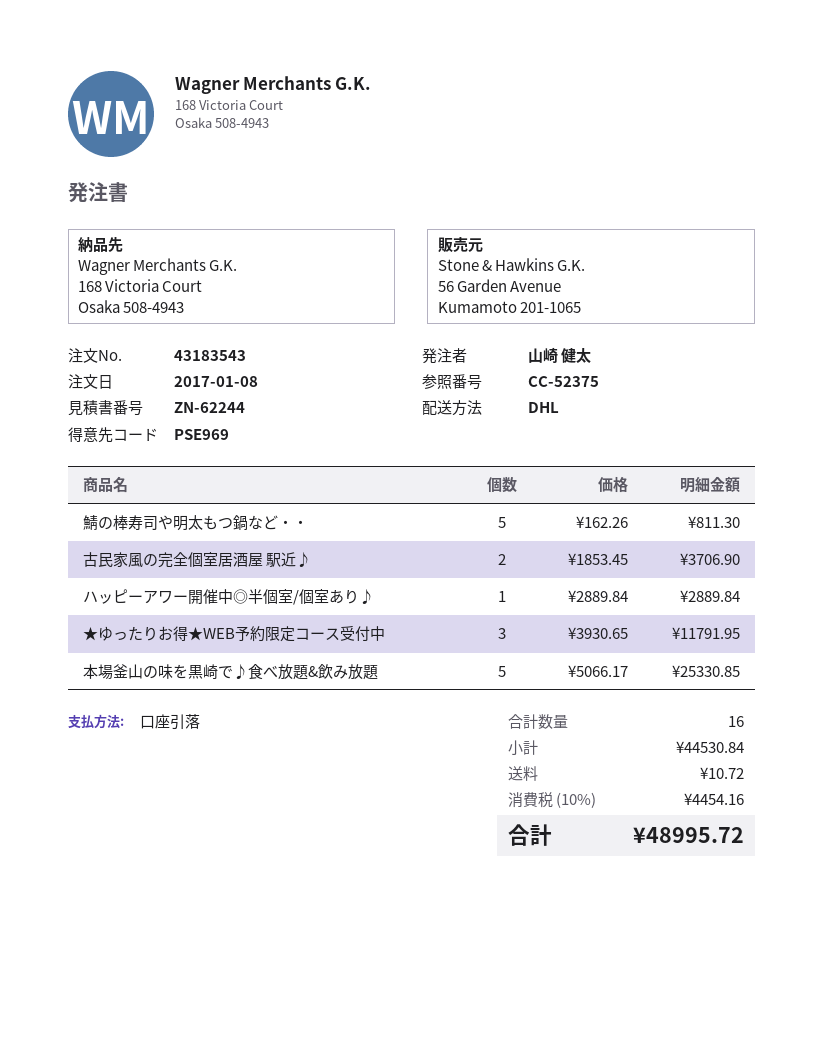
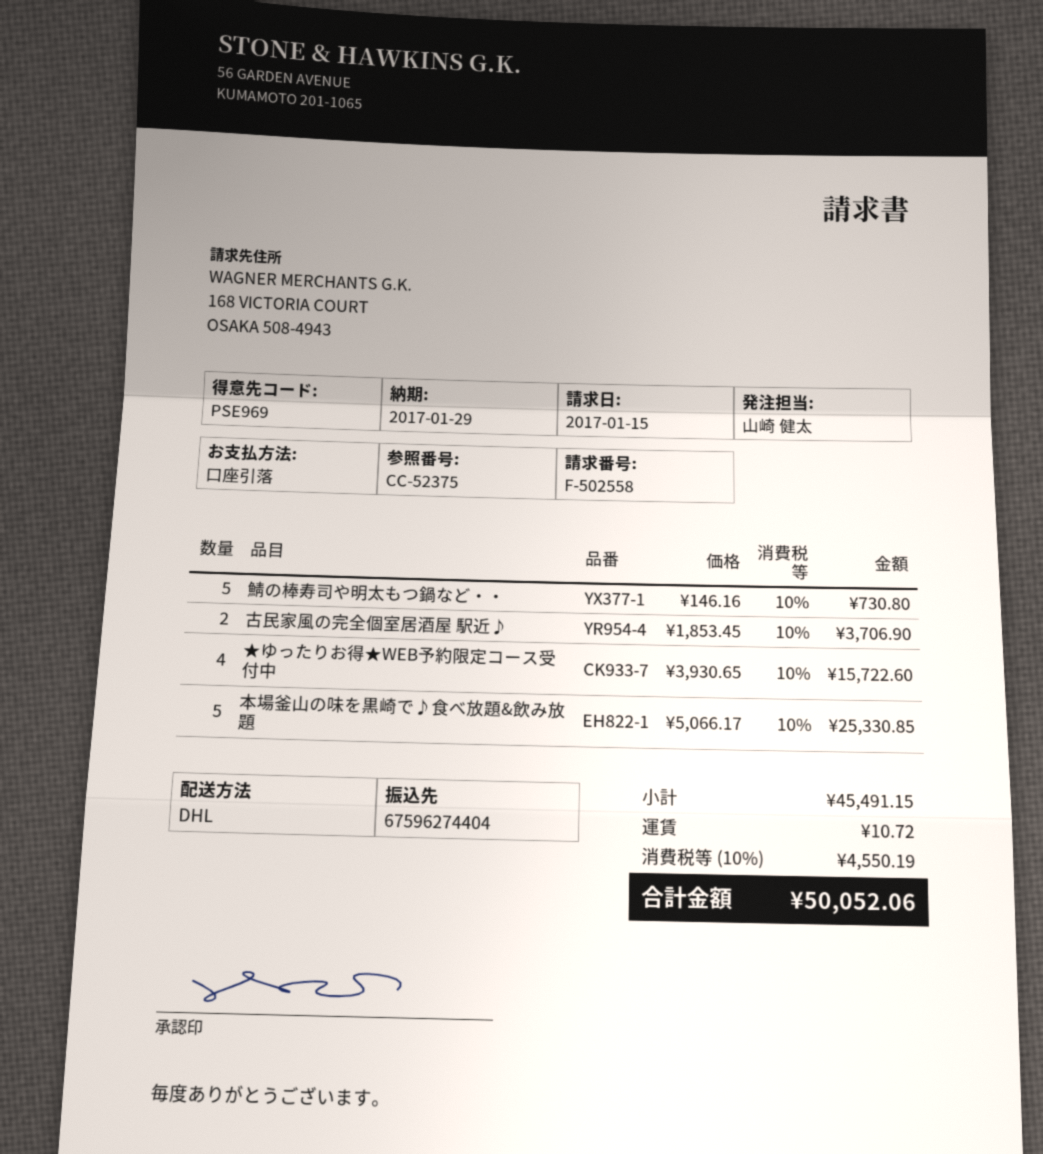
鯖の棒寿司や明太もつ鍋など・・: 5 x 162.26 = 811.30 -> 5 x 146.16 = 730.80
ハッピーアワー開催中◎半個室/個室あり♪: 1 x 2889.84 = 2889.84 -> none
★ゆったりお得★WEB予約限定コース受付中: 3 x 3930.65 = 11791.95 -> 4 x 3930.65 = 15722.60
subtotal: 44530.84 -> 45491.15
tax: 10% = 4454.16 -> 10% = 4550.19
total: 48995.72 -> 50052.06

